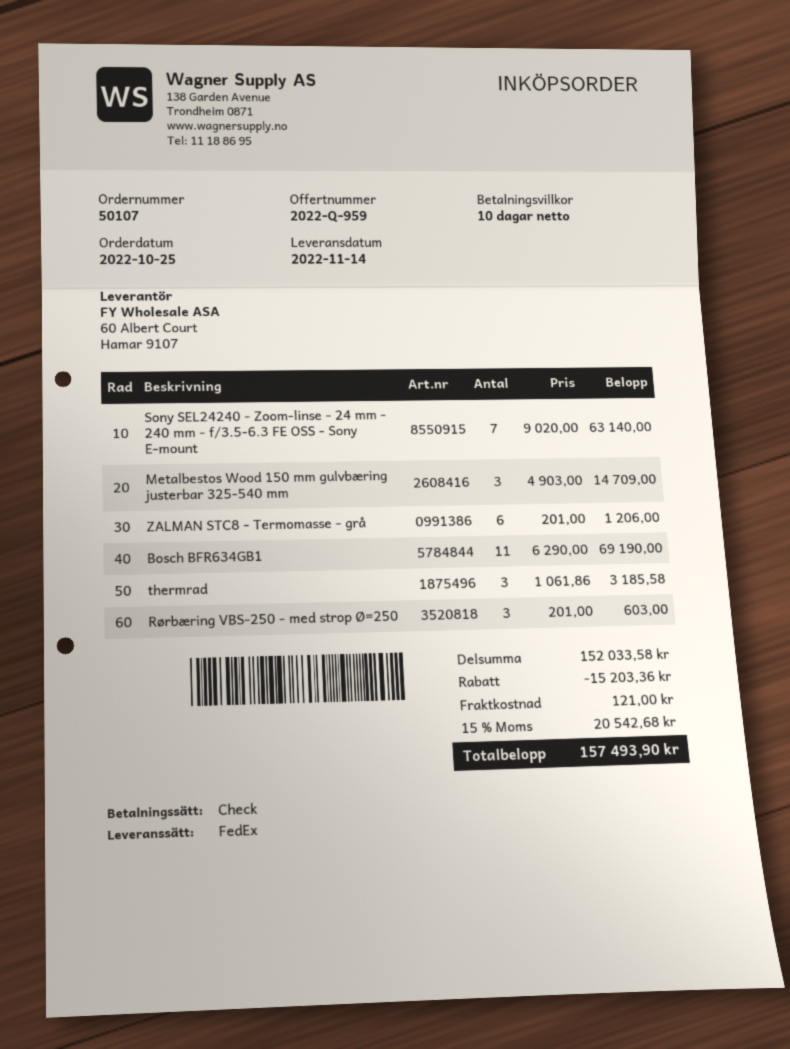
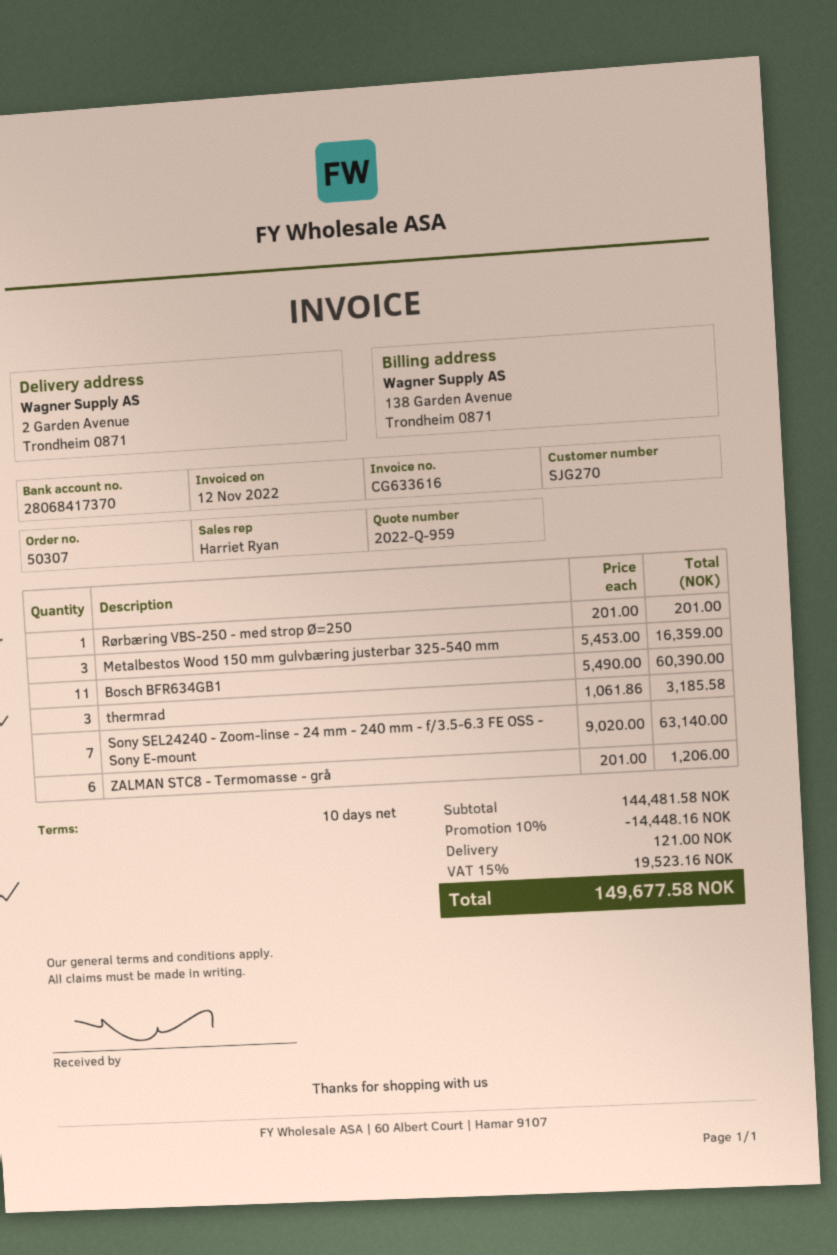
order number: 50107 -> 50307
Metalbestos Wood 150 mm gulvbæring justerbar 325-540 mm: 3 x 4903.00 = 14709.00 -> 3 x 5453.00 = 16359.00
Bosch BFR634GB1: 11 x 6290.00 = 69190.00 -> 11 x 5490.00 = 60390.00
Rørbæring VBS-250 - med strop Ø=250: 3 x 201.00 = 603.00 -> 1 x 201.00 = 201.00
subtotal: 152033.58 -> 144481.58
discount: 15203.36 -> 14448.16
tax: 15% = 20542.68 -> 15% = 19523.16
total: 157493.90 -> 149677.58

